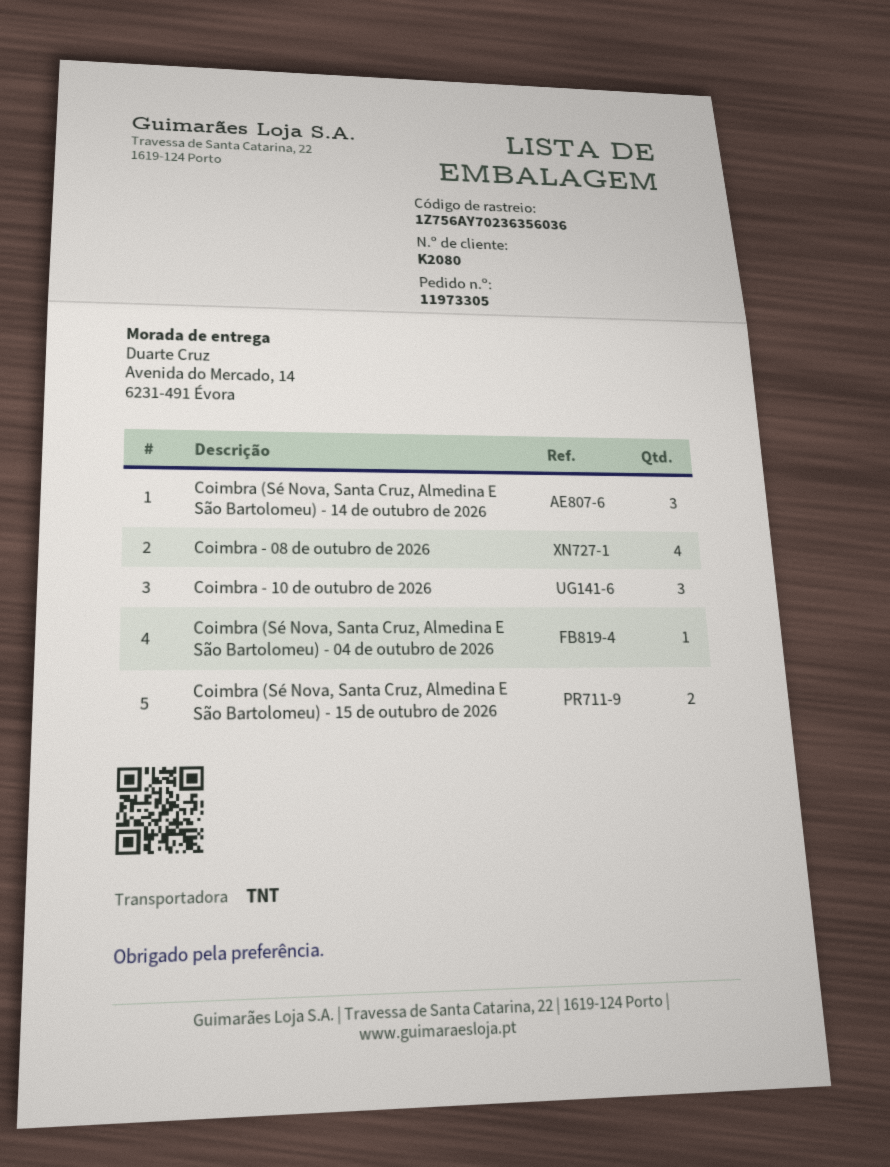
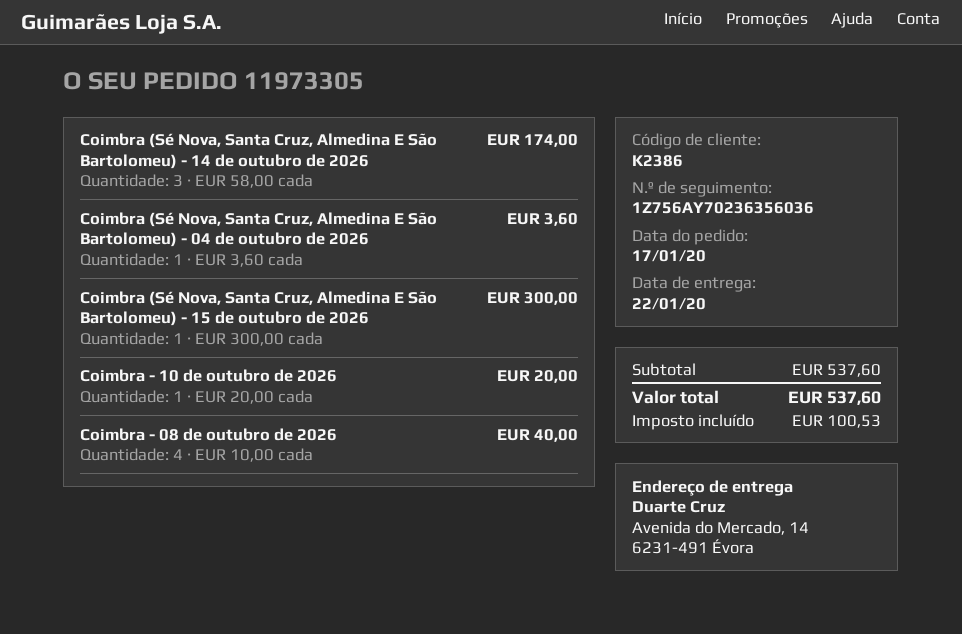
customer number: K2080 -> K2386
Coimbra - 10 de outubro de 2026: 3 -> 1
Coimbra (Sé Nova, Santa Cruz, Almedina E São Bartolomeu) - 15 de outubro de 2026: 2 -> 1

